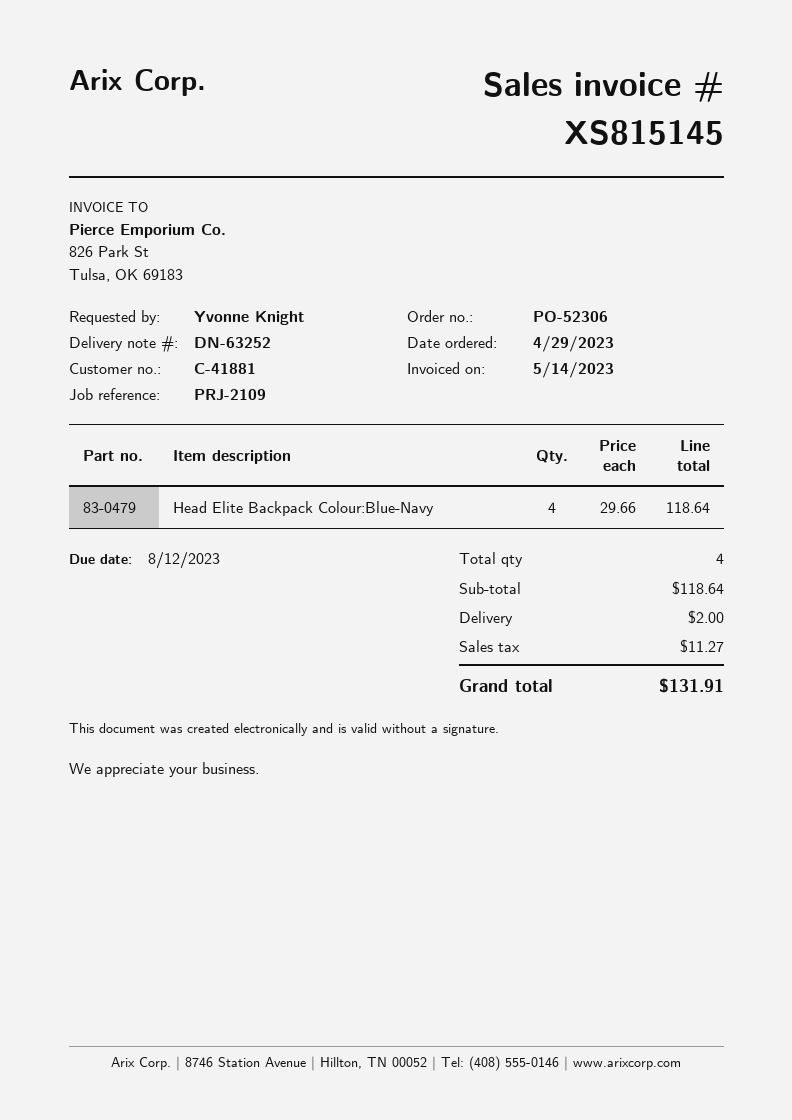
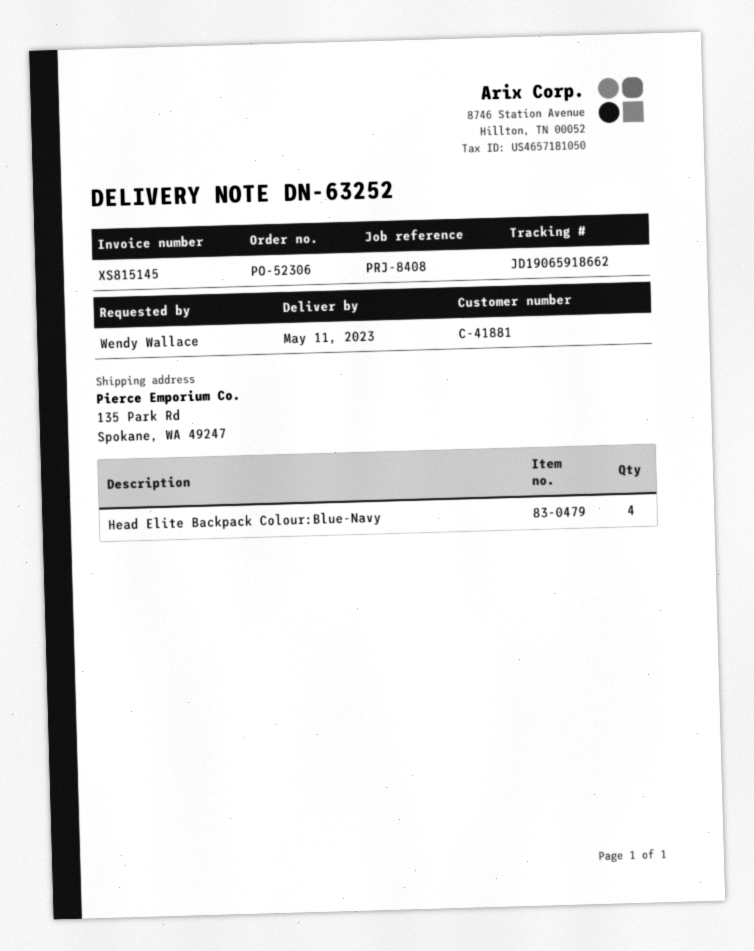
reference: PRJ-2109 -> PRJ-8408
ordered by: Yvonne Knight -> Wendy Wallace

